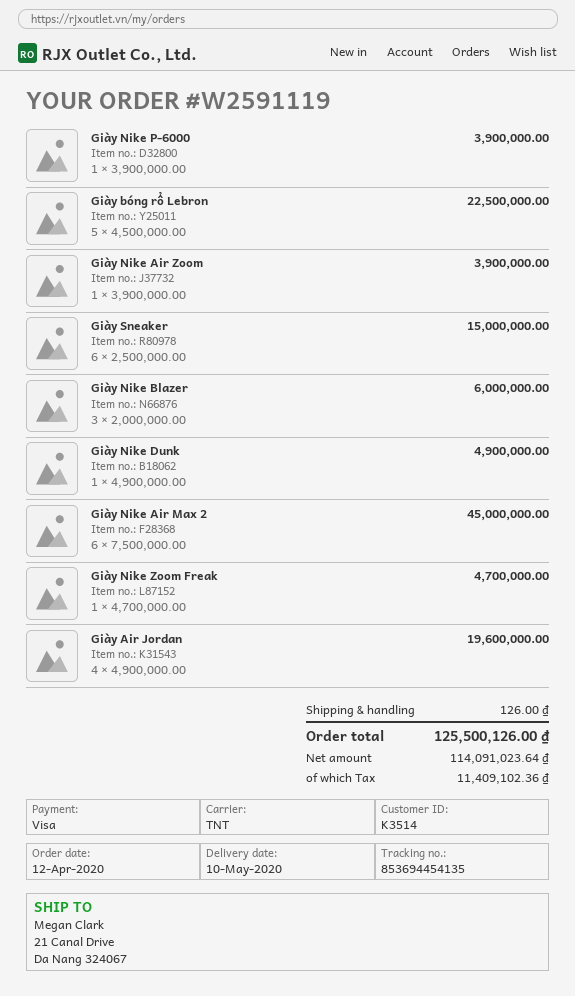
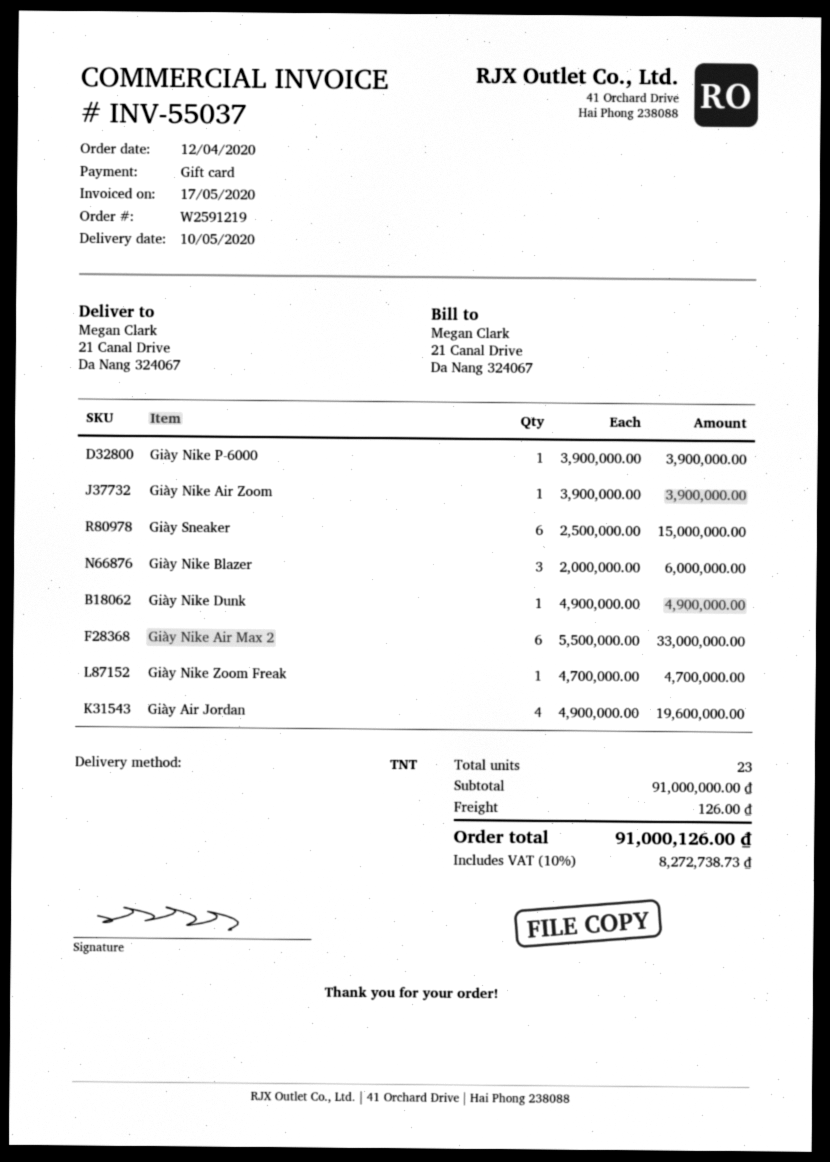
order number: W2591119 -> W2591219
payment method: Visa -> gift card
Giày bóng rổ Lebron: 5 x 4500000.00 = 22500000.00 -> none
Giày Nike Air Max 2: 6 x 7500000.00 = 45000000.00 -> 6 x 5500000.00 = 33000000.00
tax: 11409102.36 -> 8272738.73
total: 125500126.00 -> 91000126.00

